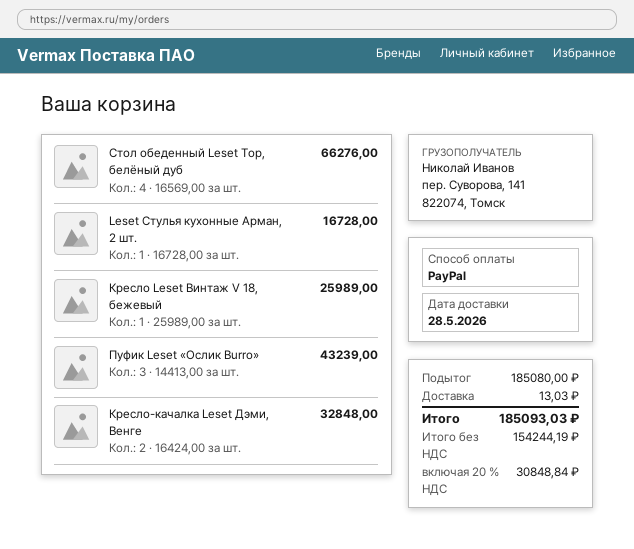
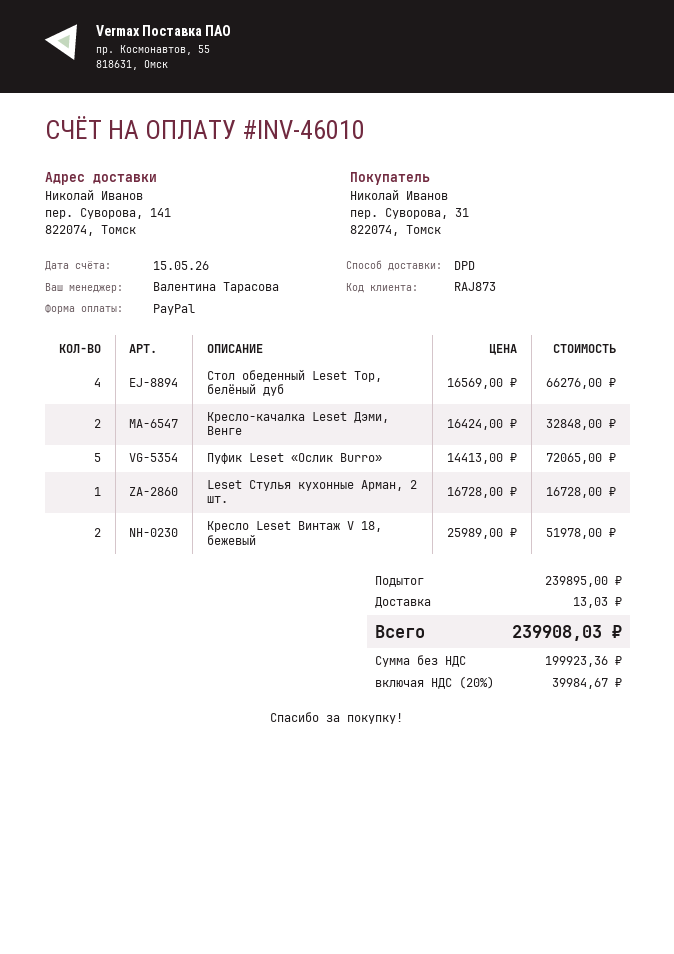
Кресло Leset Винтаж V 18, бежевый: 1 x 25989.00 = 25989.00 -> 2 x 25989.00 = 51978.00
Пуфик Leset «Ослик Burro»: 3 x 14413.00 = 43239.00 -> 5 x 14413.00 = 72065.00
subtotal: 185080.00 -> 239895.00
net: 154244.19 -> 199923.36
tax: 20% = 30848.84 -> 20% = 39984.67
total: 185093.03 -> 239908.03

